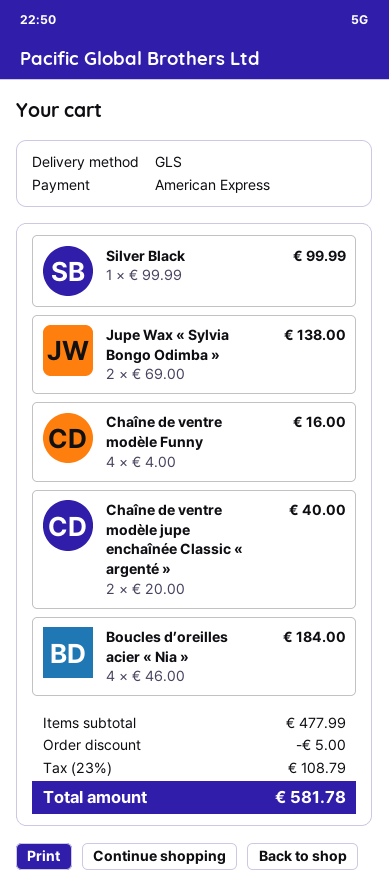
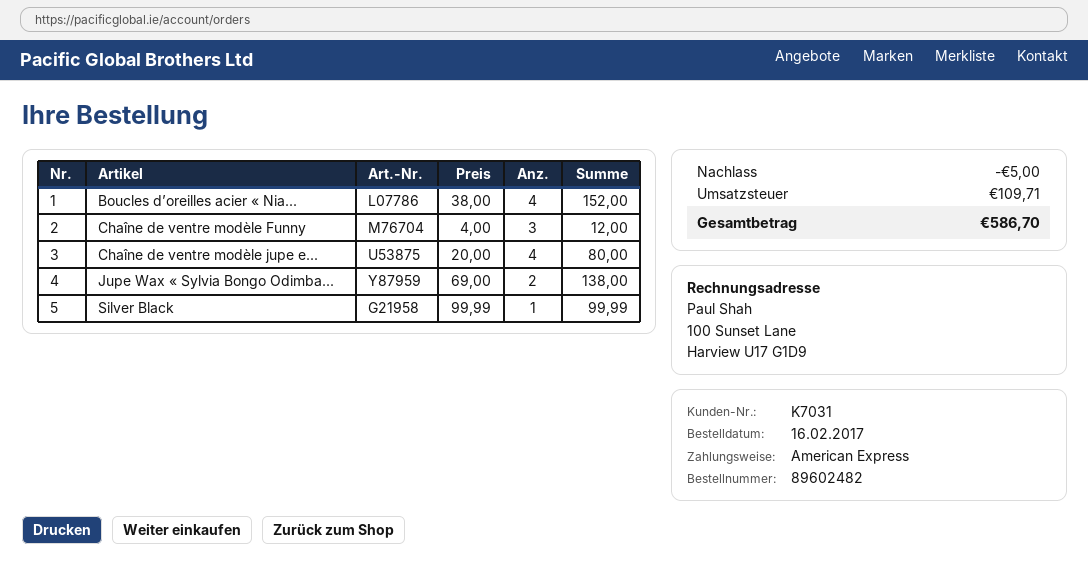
Chaîne de ventre modèle Funny: 4 x 4.00 = 16.00 -> 3 x 4.00 = 12.00
Chaîne de ventre modèle jupe enchaînée Classic « argenté »: 2 x 20.00 = 40.00 -> 4 x 20.00 = 80.00
Boucles d’oreilles acier « Nia »: 4 x 46.00 = 184.00 -> 4 x 38.00 = 152.00
tax: 108.79 -> 109.71
total: 581.78 -> 586.70

